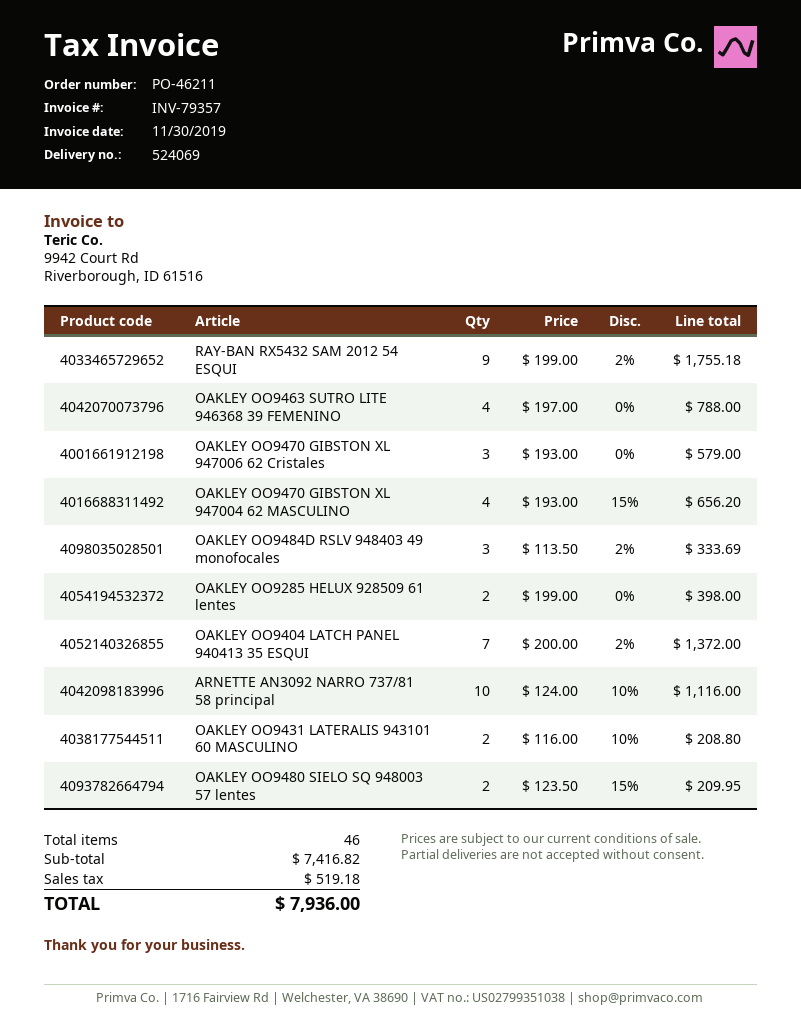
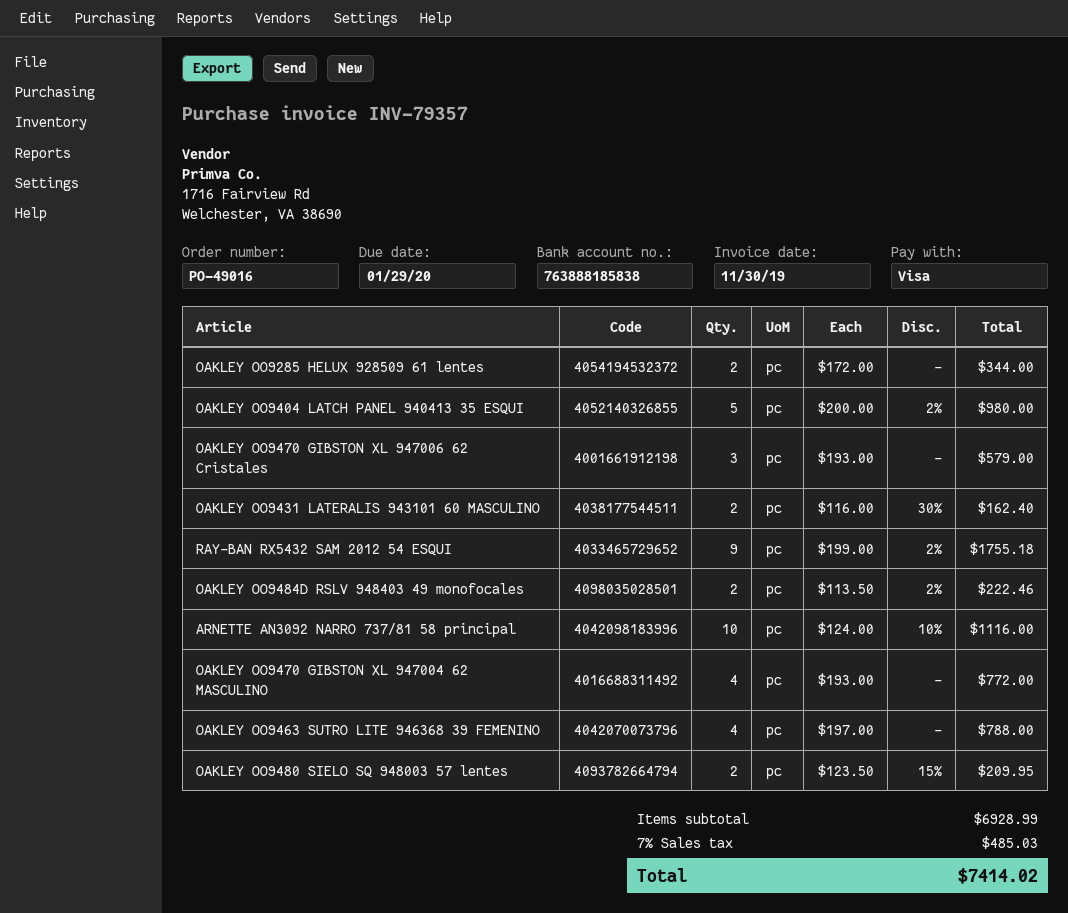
order number: PO-46211 -> PO-49016
OAKLEY OO9470 GIBSTON XL 947004 62 MASCULINO: 4 x 193.00 - 15% = 656.20 -> 4 x 193.00 = 772.00
OAKLEY OO9484D RSLV 948403 49 monofocales: 3 x 113.50 - 2% = 333.69 -> 2 x 113.50 - 2% = 222.46
OAKLEY OO9285 HELUX 928509 61 lentes: 2 x 199.00 = 398.00 -> 2 x 172.00 = 344.00
OAKLEY OO9404 LATCH PANEL 940413 35 ESQUI: 7 x 200.00 - 2% = 1372.00 -> 5 x 200.00 - 2% = 980.00
OAKLEY OO9431 LATERALIS 943101 60 MASCULINO: 2 x 116.00 - 10% = 208.80 -> 2 x 116.00 - 30% = 162.40
subtotal: 7416.82 -> 6928.99
tax: 519.18 -> 485.03
total: 7936.00 -> 7414.02

